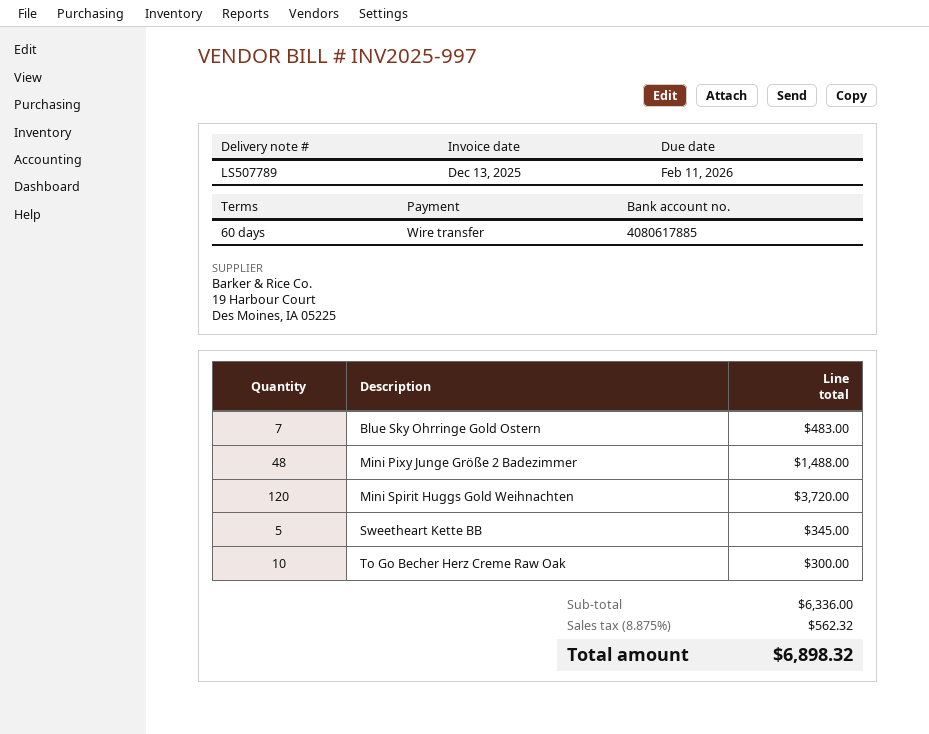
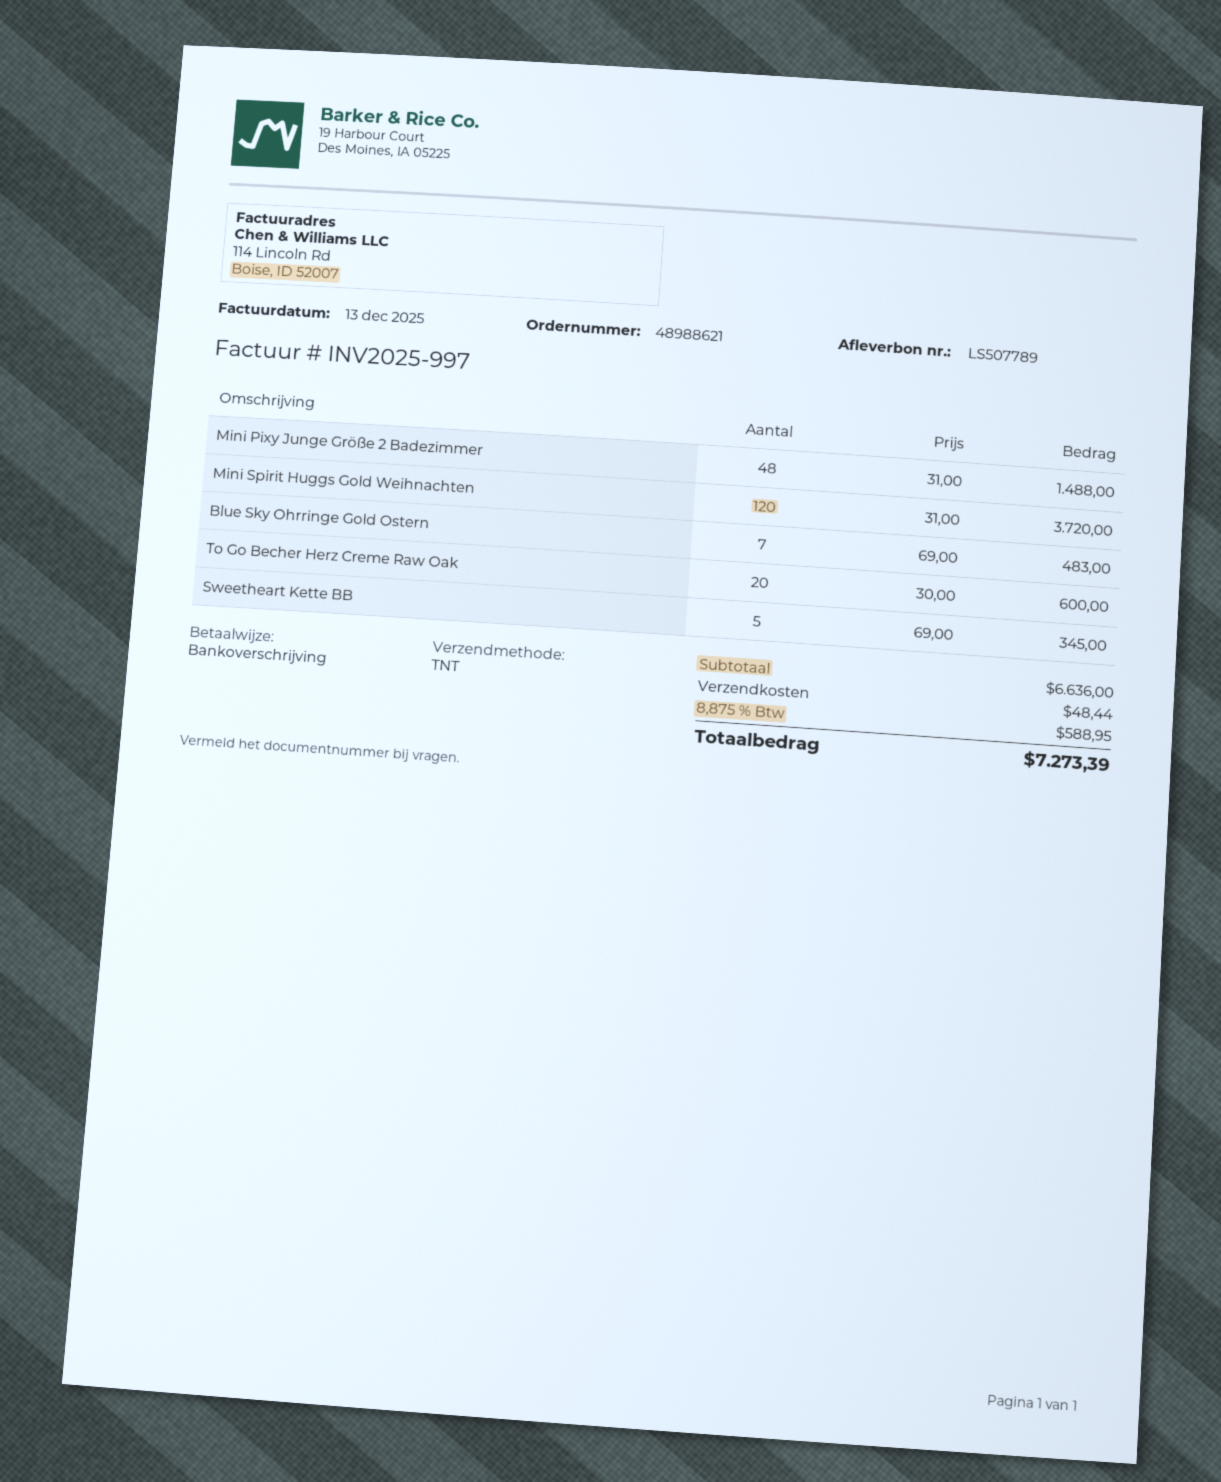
To Go Becher Herz Creme Raw Oak: 10 for 300.00 -> 20 for 600.00
subtotal: 6336.00 -> 6636.00
shipping: none -> 48.44
tax: 8.875% = 562.32 -> 8.875% = 588.95
total: 6898.32 -> 7273.39

